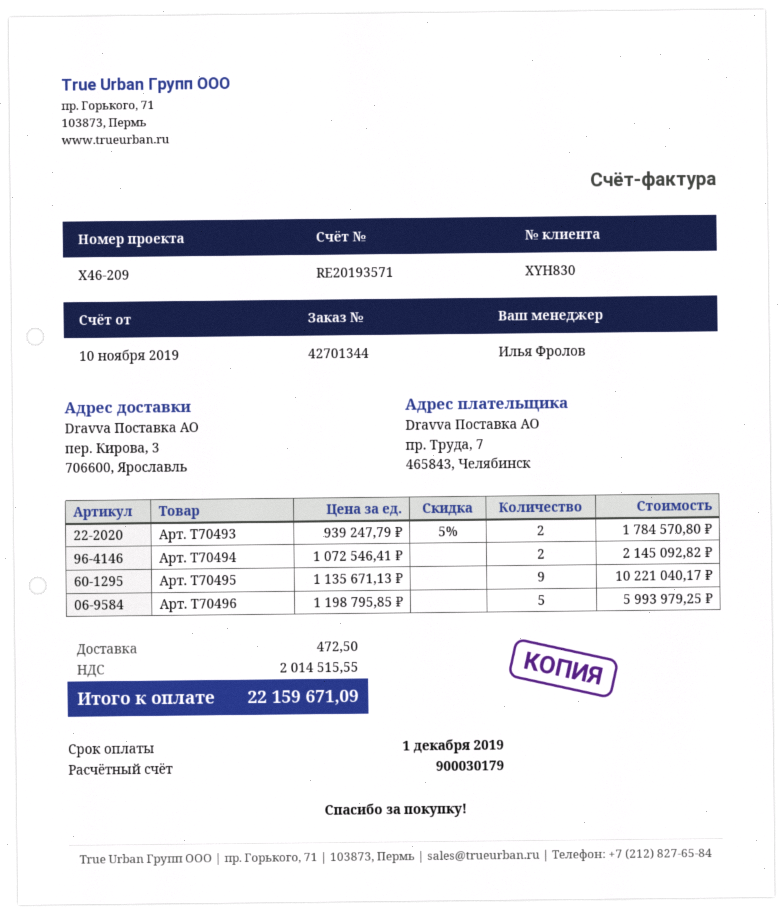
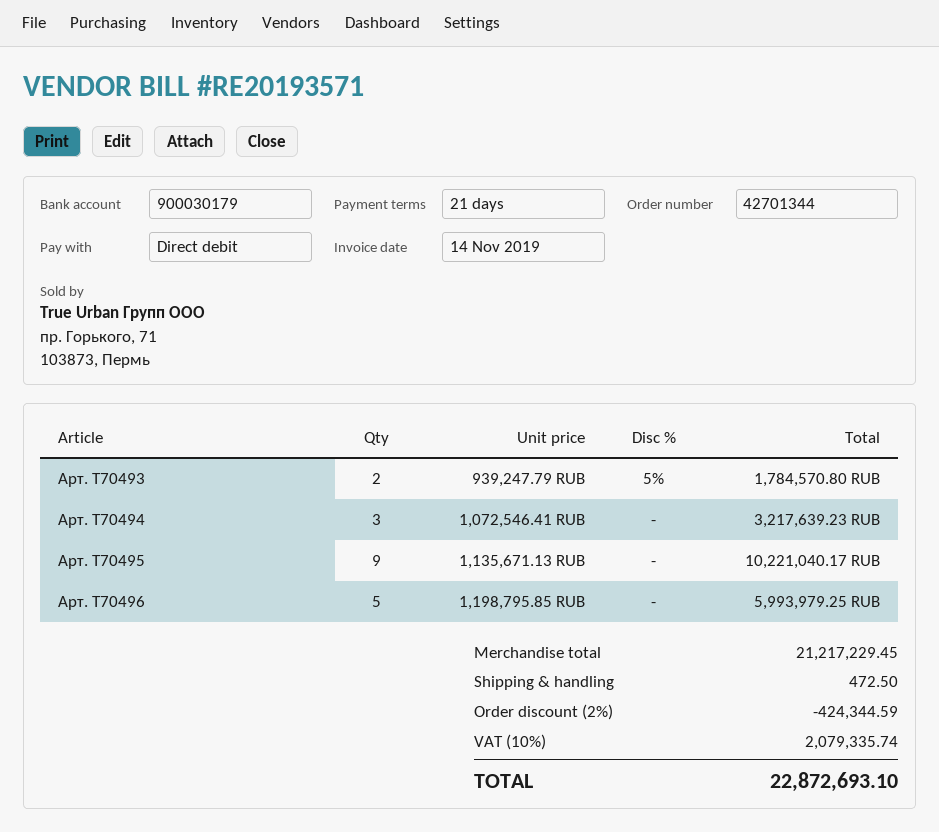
invoice date: 2019-11-10 -> 2019-11-14
Арт. T70494: 2 x 1072546.41 = 2145092.82 -> 3 x 1072546.41 = 3217639.23
discount: none -> 2% = 424344.59
tax: 2014515.55 -> 2079335.74
total: 22159671.09 -> 22872693.10

